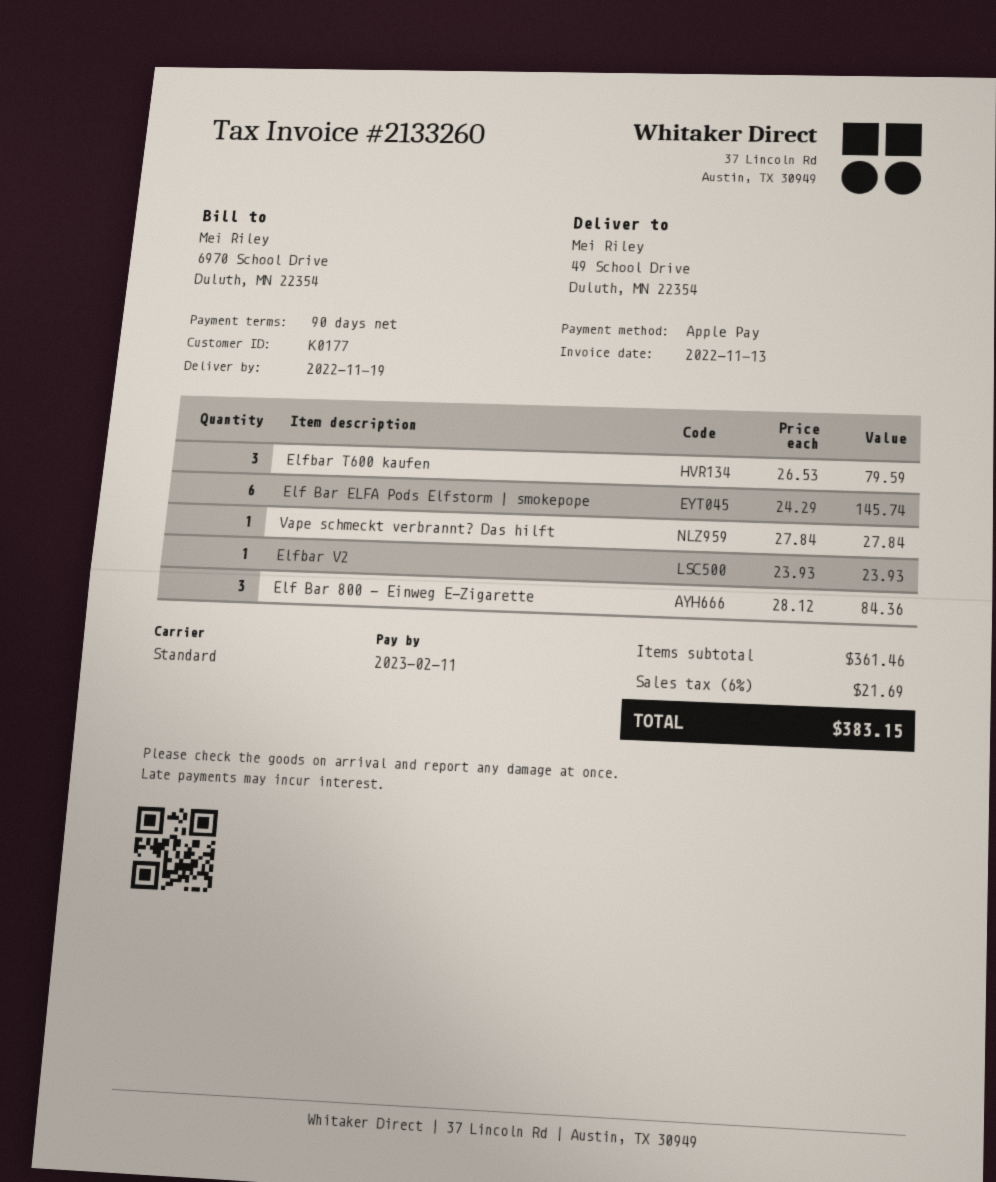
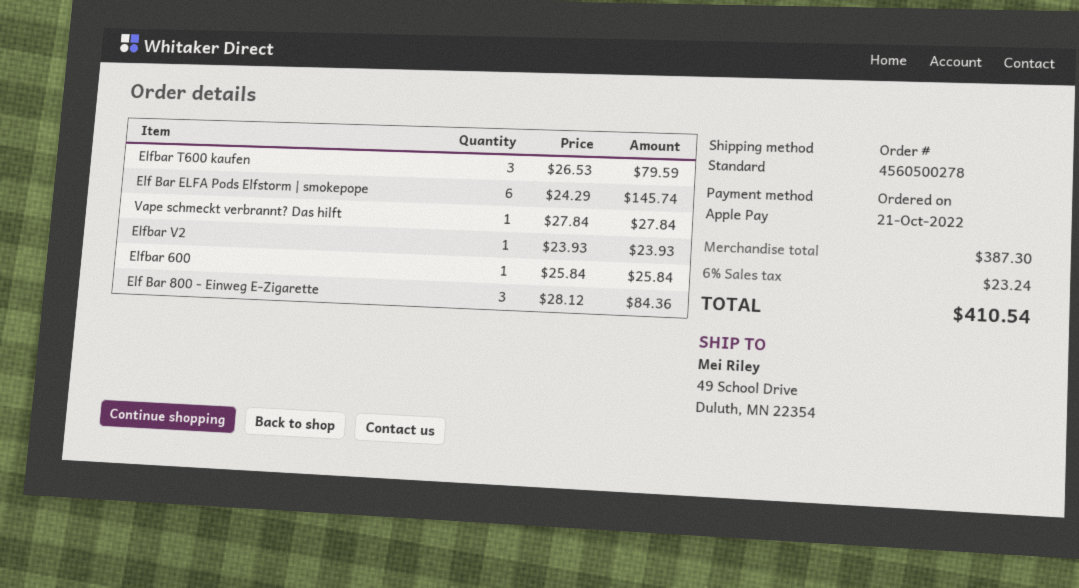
Elfbar 600: none -> 1 x 25.84 = 25.84
subtotal: 361.46 -> 387.30
tax: 6% = 21.69 -> 6% = 23.24
total: 383.15 -> 410.54

